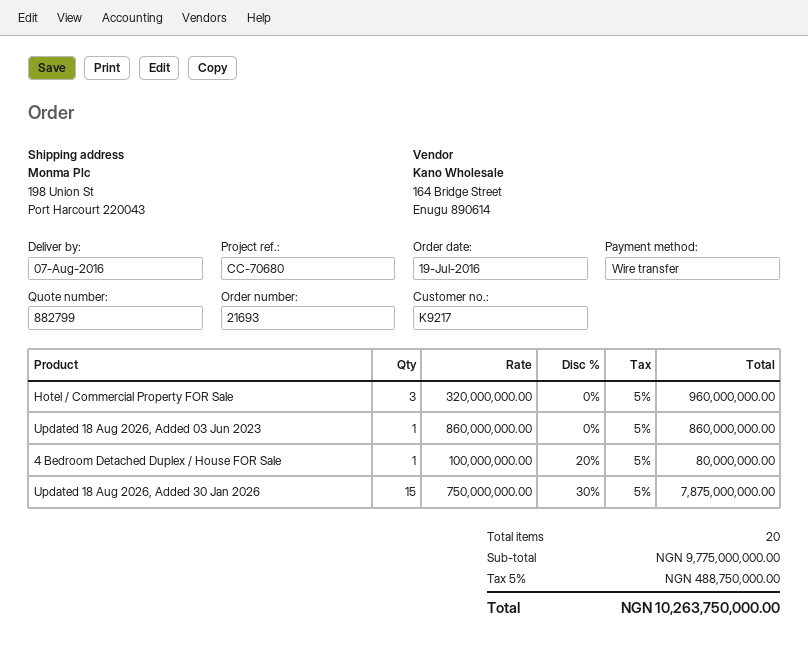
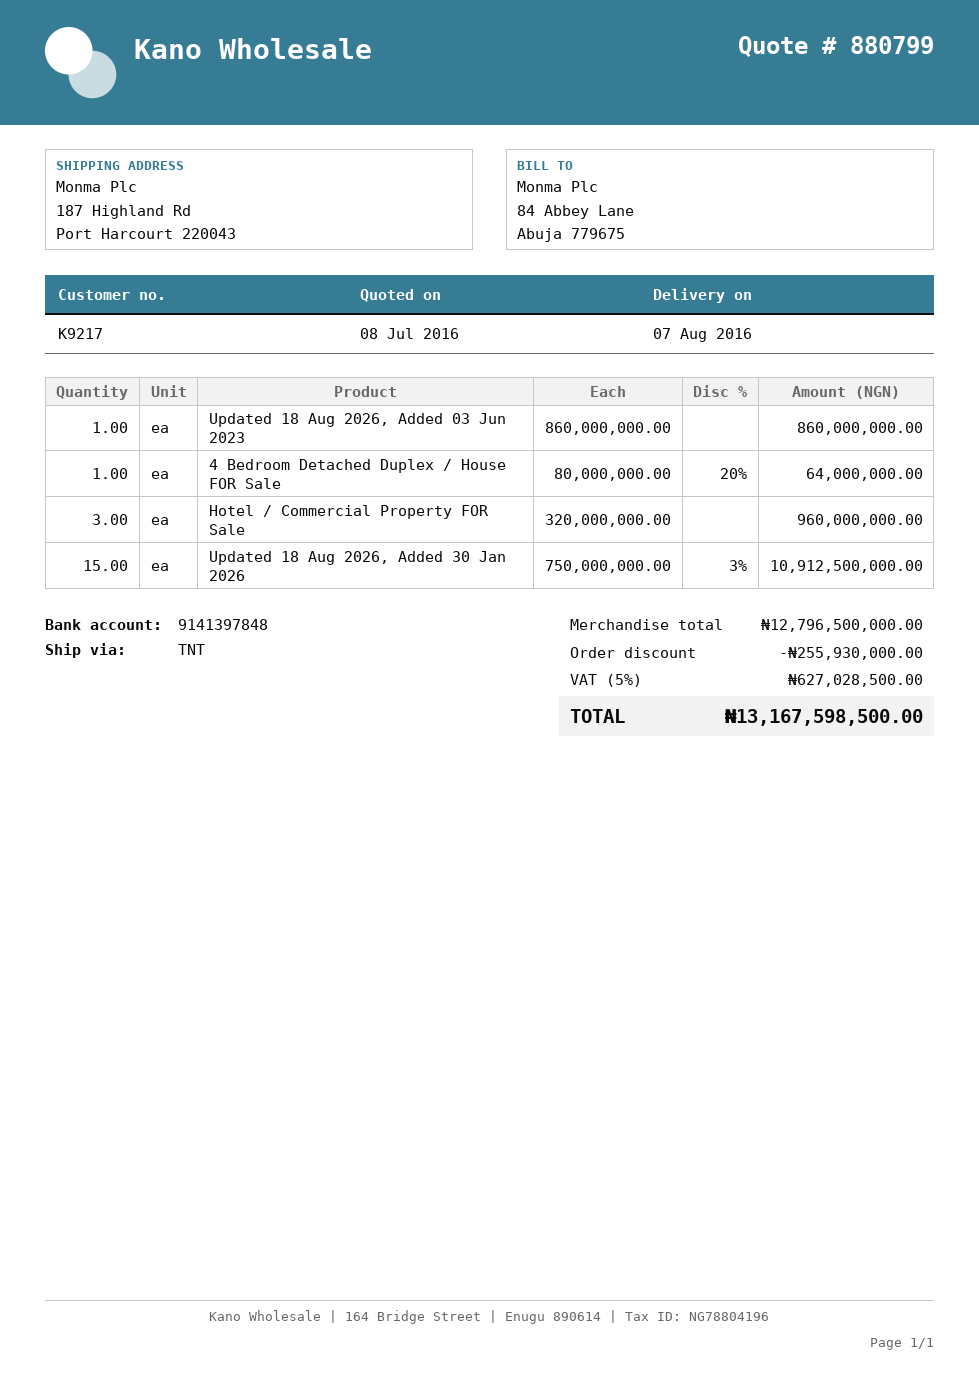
quote number: 882799 -> 880799
ship to: 198 Union St, Port Harcourt 220043 -> 187 Highland Rd, Port Harcourt 220043
4 Bedroom Detached Duplex / House FOR Sale: 1 x 100000000.00 - 20% = 80000000.00 -> 1 x 80000000.00 - 20% = 64000000.00
Updated 18 Aug 2026, Added 30 Jan 2026: 15 x 750000000.00 - 30% = 7875000000.00 -> 15 x 750000000.00 - 3% = 10912500000.00
subtotal: 9775000000.00 -> 12796500000.00
discount: none -> 255930000.00
tax: 5% = 488750000.00 -> 5% = 627028500.00
total: 10263750000.00 -> 13167598500.00

